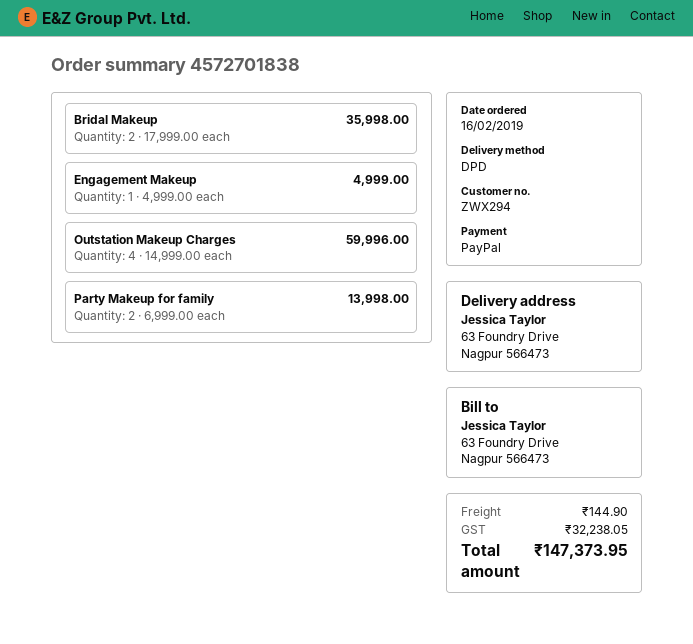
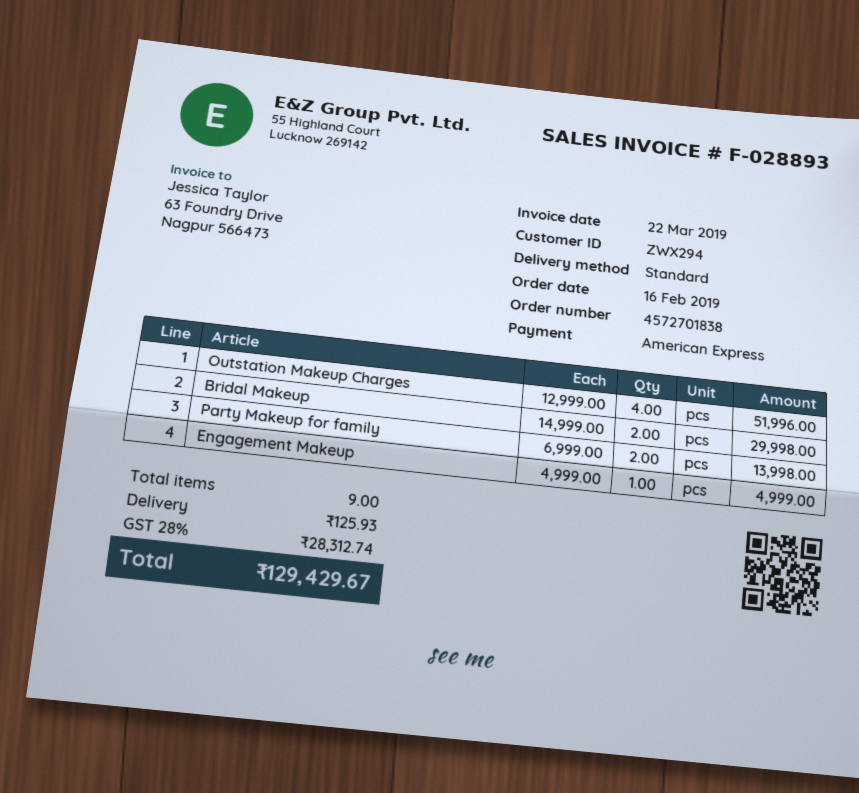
payment method: PayPal -> American Express
shipping method: DPD -> standard
Bridal Makeup: 2 x 17999.00 = 35998.00 -> 2 x 14999.00 = 29998.00
Outstation Makeup Charges: 4 x 14999.00 = 59996.00 -> 4 x 12999.00 = 51996.00
shipping: 144.90 -> 125.93
tax: 32238.05 -> 28312.74
total: 147373.95 -> 129429.67

